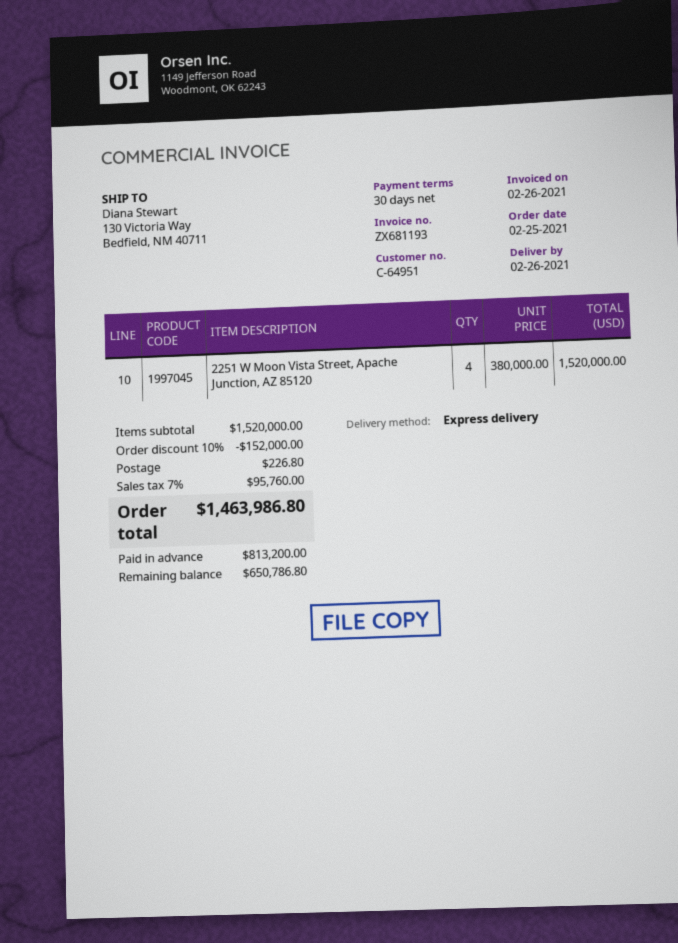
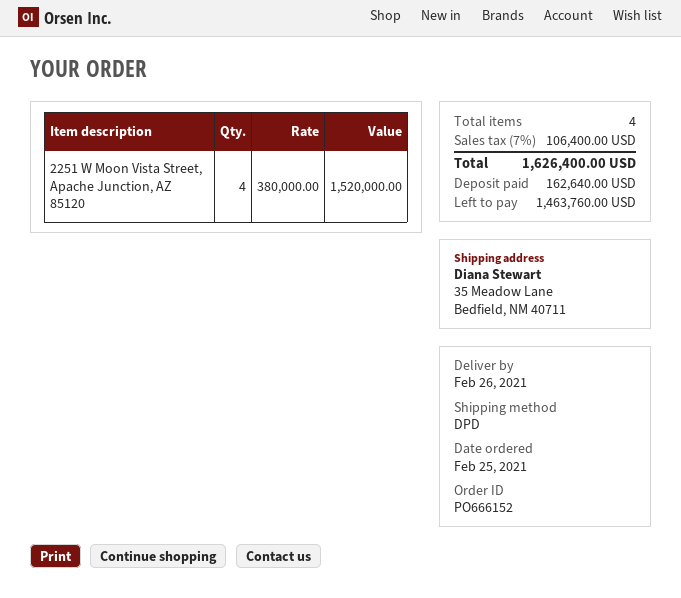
shipping method: express -> DPD
ship to: 130 Victoria Way, Bedfield, NM 40711 -> 35 Meadow Lane, Bedfield, NM 40711
discount: 10% = 152000.00 -> none
shipping: 226.80 -> none
tax: 7% = 95760.00 -> 7% = 106400.00
total: 1463986.80 -> 1626400.00
deposit: 813200.00 -> 162640.00
balance: 650786.80 -> 1463760.00

